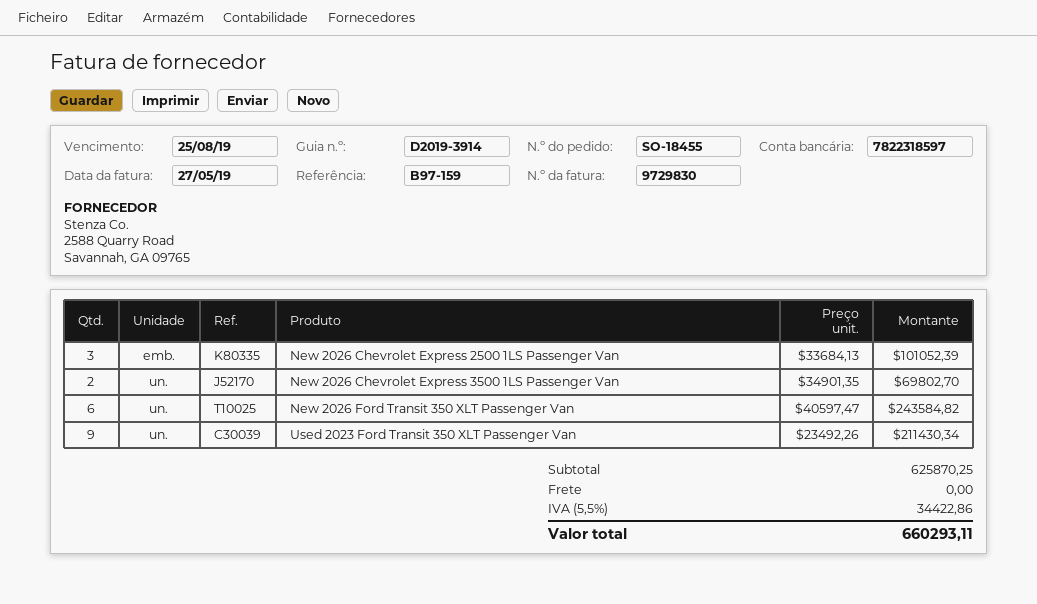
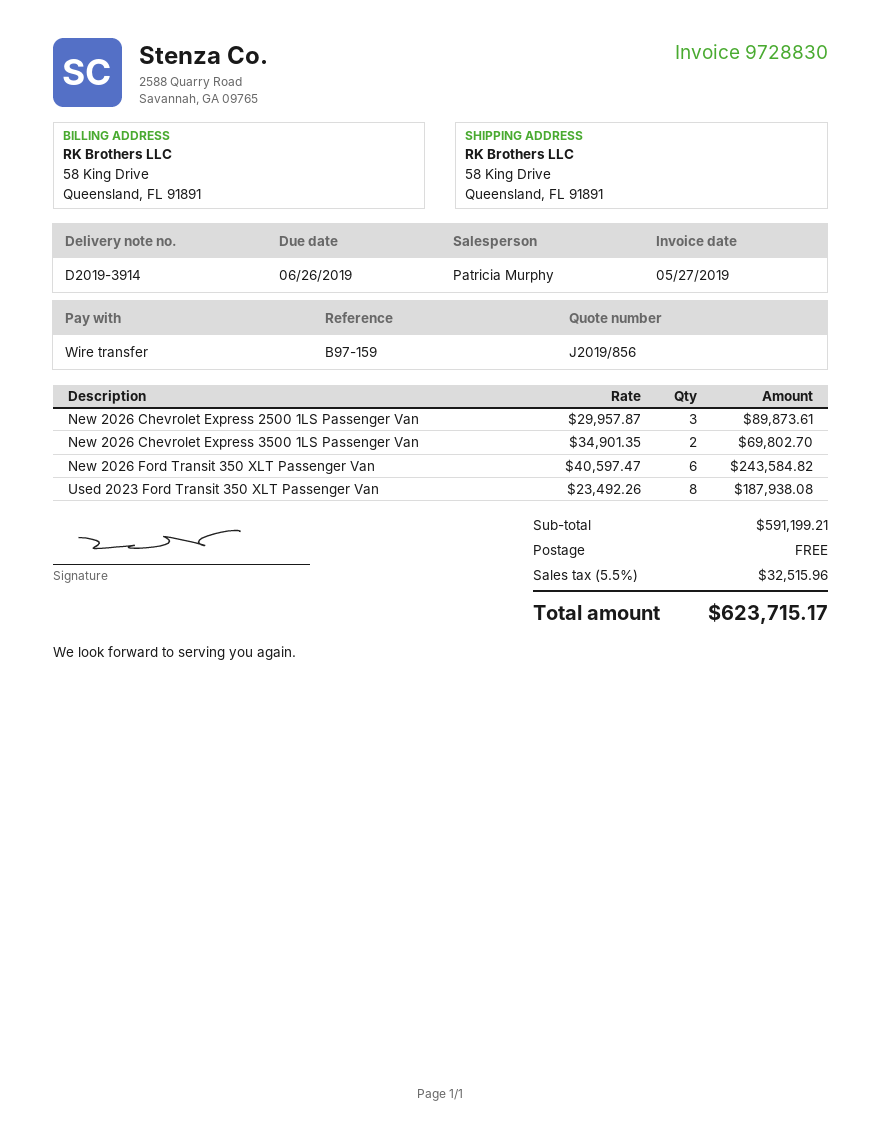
invoice number: 9729830 -> 9728830
due date: 2019-08-25 -> 2019-06-26
New 2026 Chevrolet Express 2500 1LS Passenger Van: 3 x 33684.13 = 101052.39 -> 3 x 29957.87 = 89873.61
Used 2023 Ford Transit 350 XLT Passenger Van: 9 x 23492.26 = 211430.34 -> 8 x 23492.26 = 187938.08
subtotal: 625870.25 -> 591199.21
tax: 5.5% = 34422.86 -> 5.5% = 32515.96
total: 660293.11 -> 623715.17

